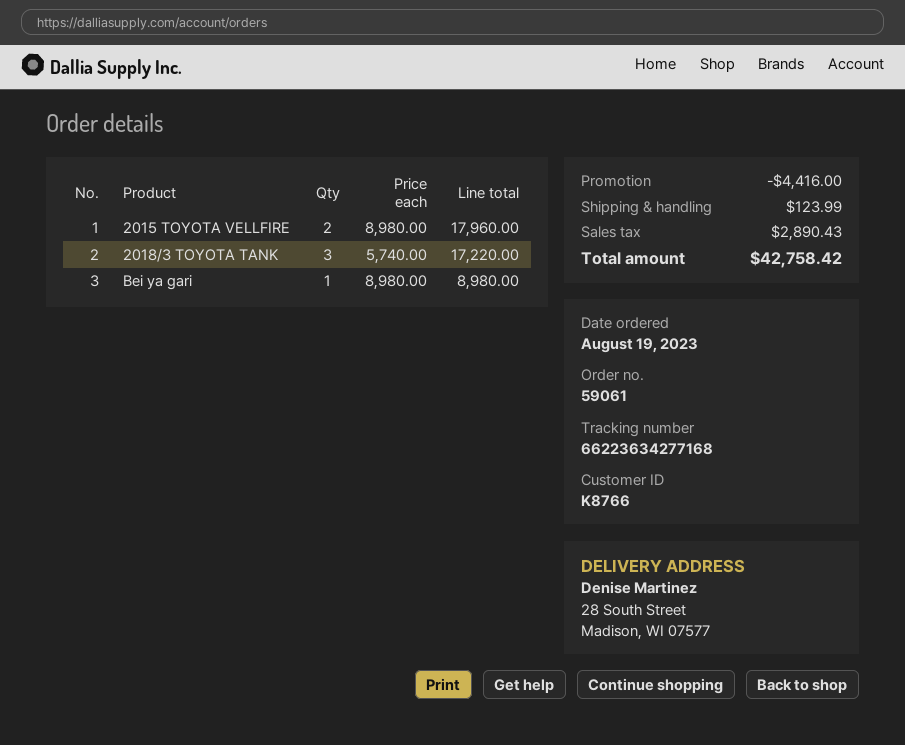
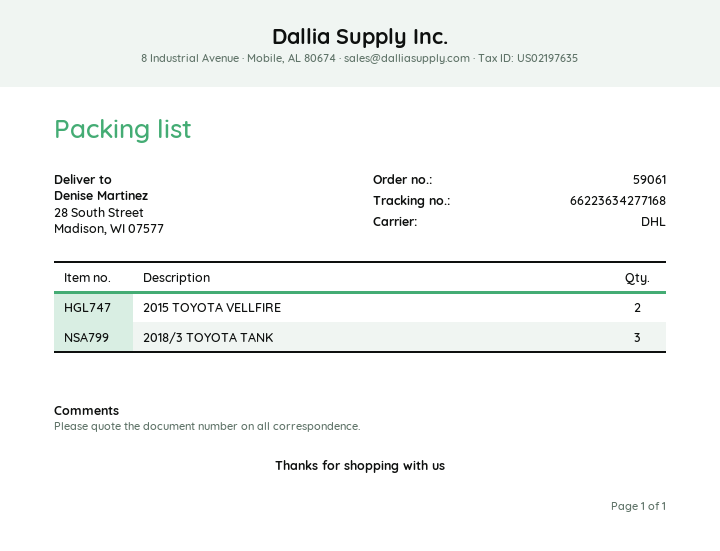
Bei ya gari: 1 -> none

